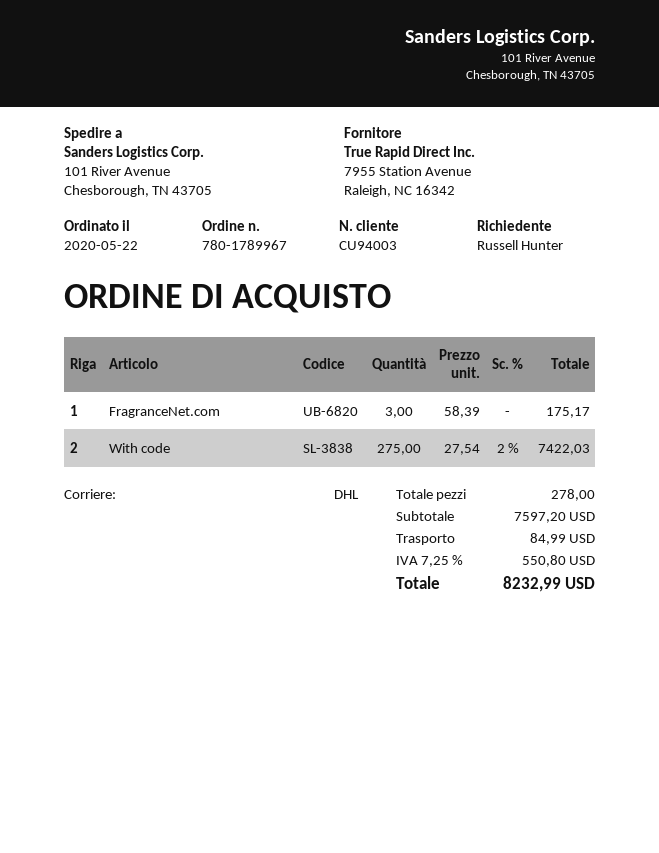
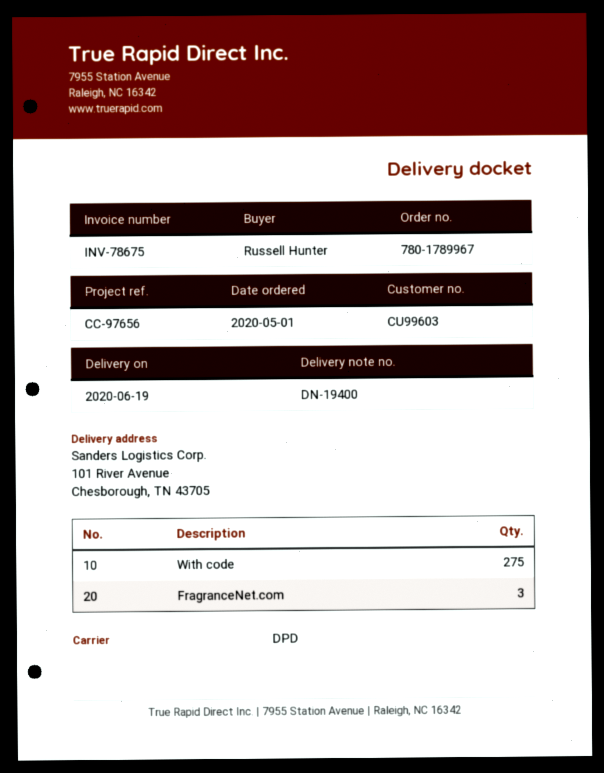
order date: 2020-05-22 -> 2020-05-01
customer number: CU94003 -> CU99603
shipping method: DHL -> DPD

